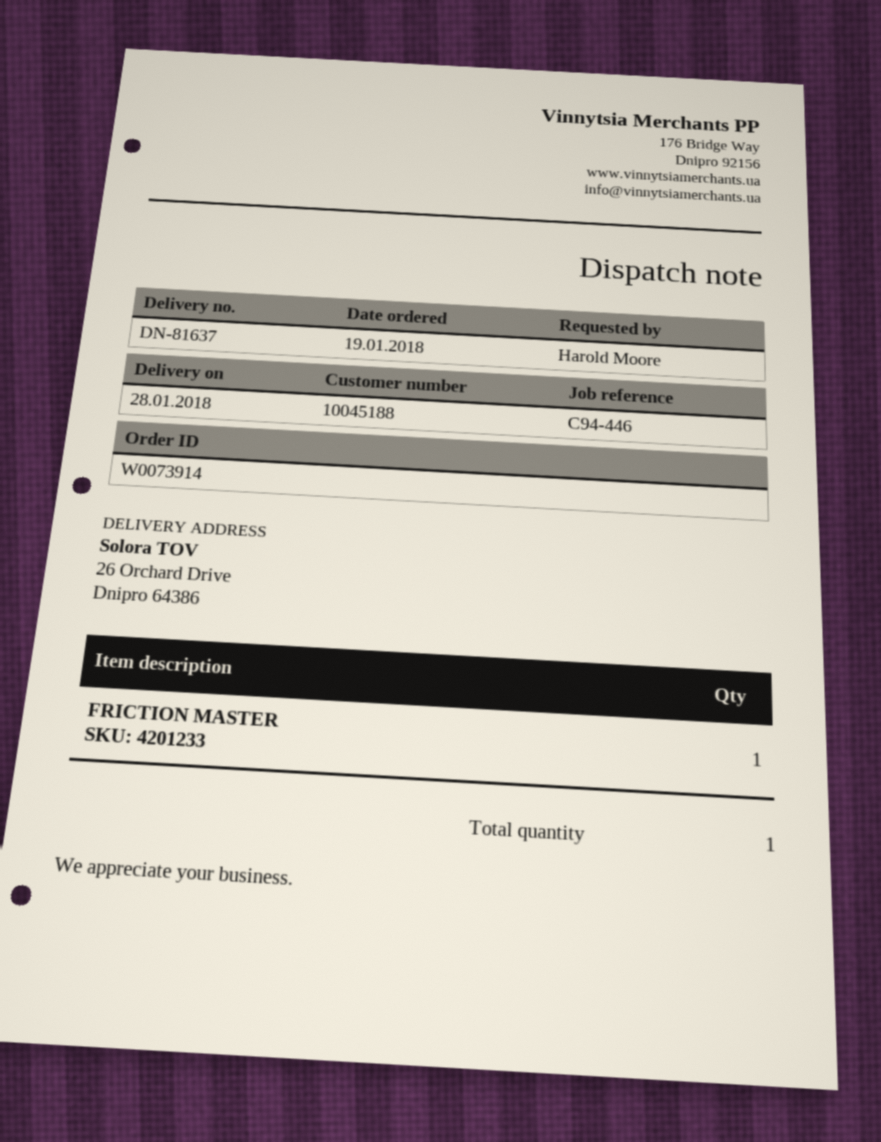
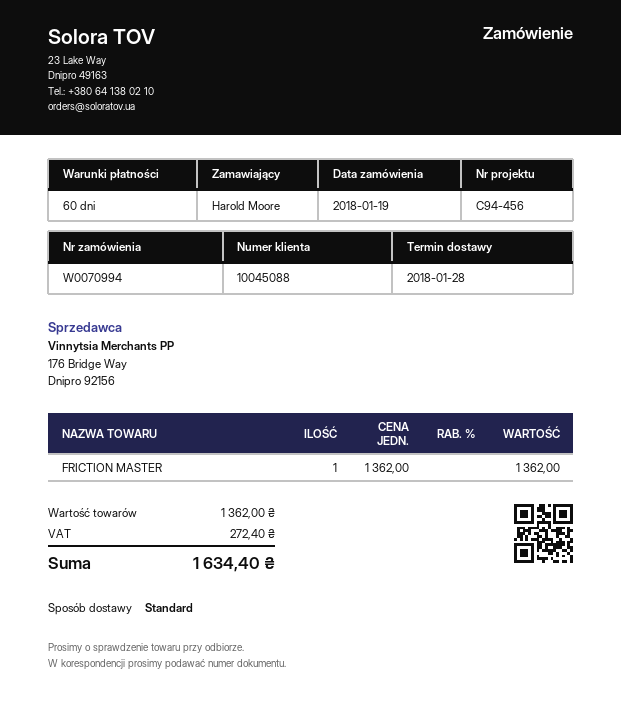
order number: W0073914 -> W0070994
customer number: 10045188 -> 10045088
reference: C94-446 -> C94-456

